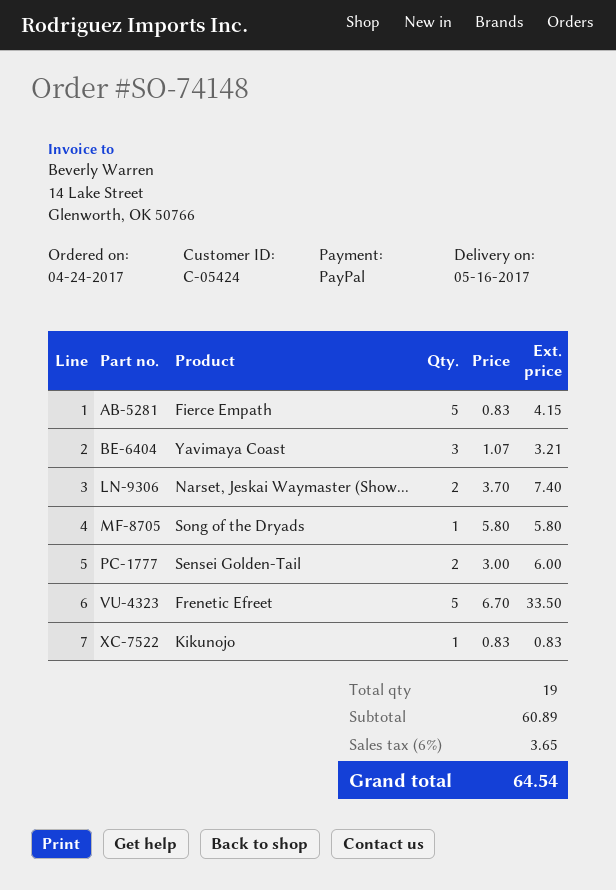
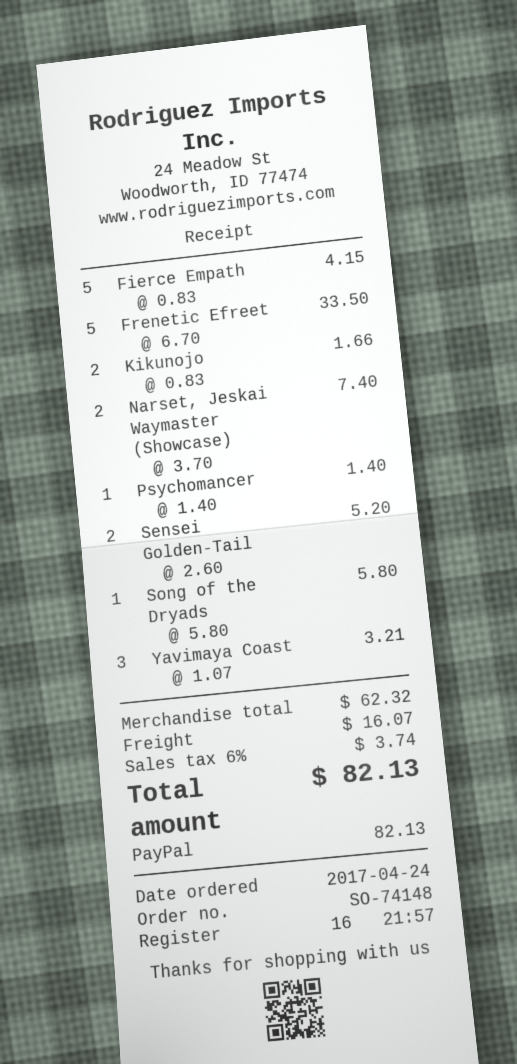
Sensei Golden-Tail: 2 x 3.00 = 6.00 -> 2 x 2.60 = 5.20
Kikunojo: 1 x 0.83 = 0.83 -> 2 x 0.83 = 1.66
Psychomancer: none -> 1 x 1.40 = 1.40
subtotal: 60.89 -> 62.32
shipping: none -> 16.07
tax: 6% = 3.65 -> 6% = 3.74
total: 64.54 -> 82.13

